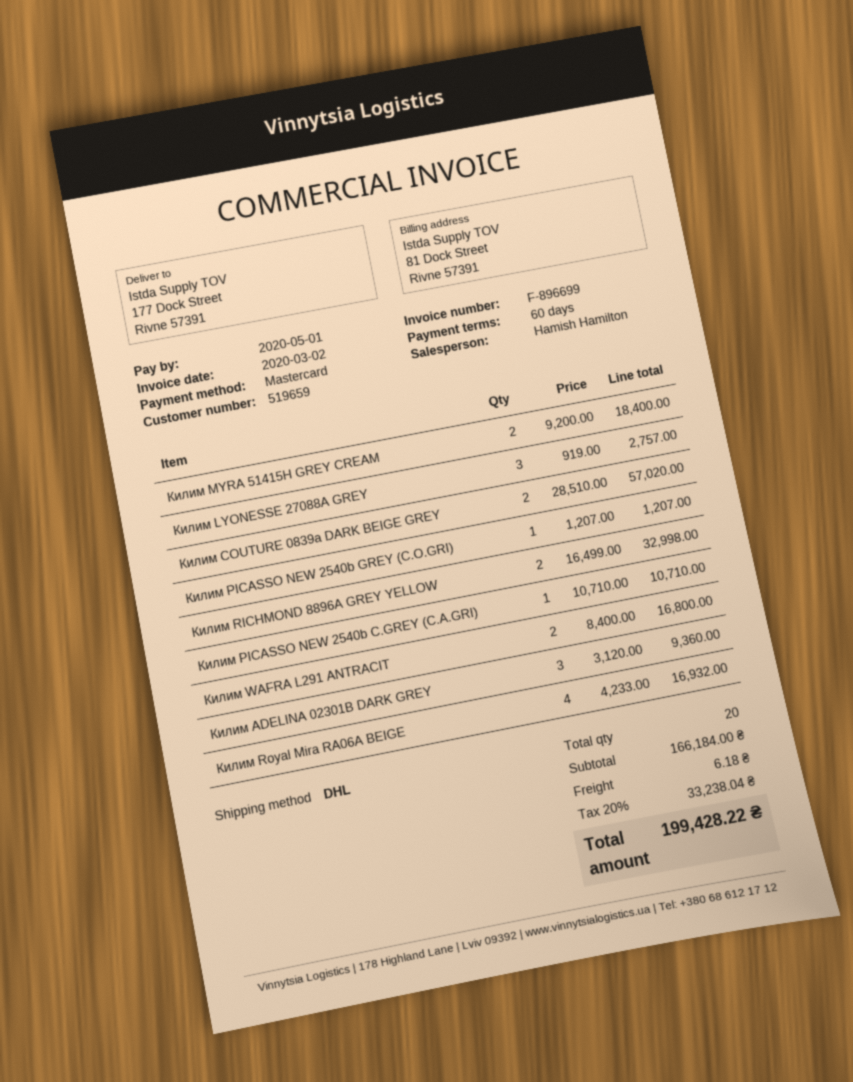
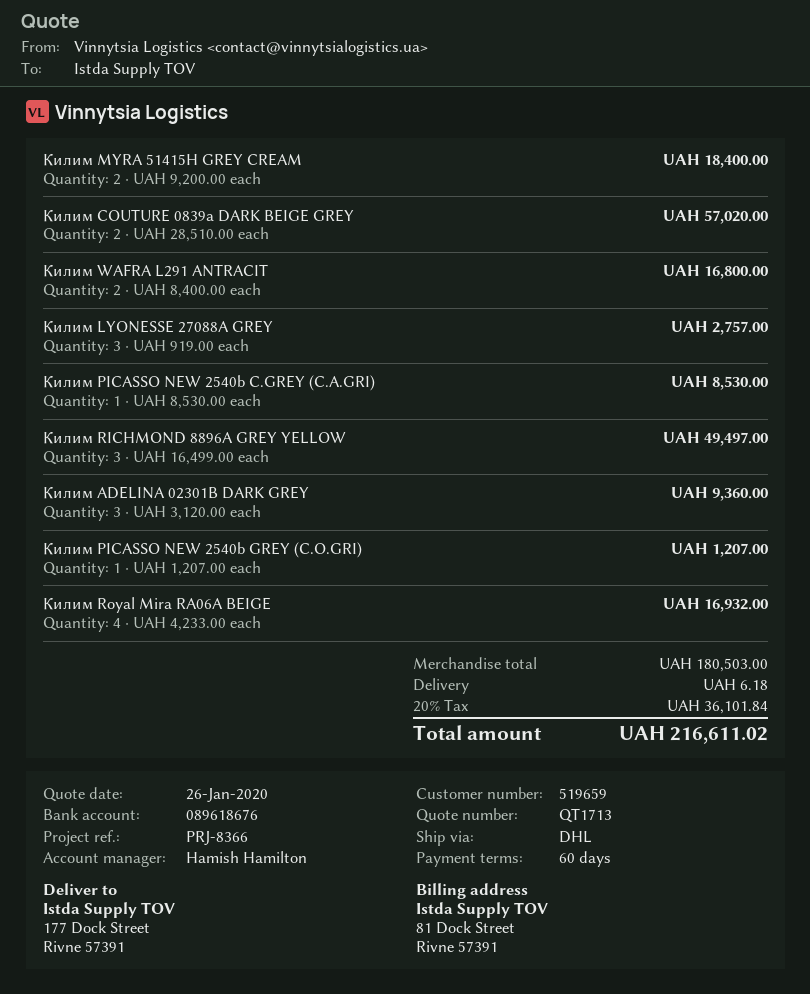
Килим RICHMOND 8896A GREY YELLOW: 2 x 16499.00 = 32998.00 -> 3 x 16499.00 = 49497.00
Килим PICASSO NEW 2540b C.GREY (C.A.GRI): 1 x 10710.00 = 10710.00 -> 1 x 8530.00 = 8530.00
subtotal: 166184.00 -> 180503.00
tax: 20% = 33238.04 -> 20% = 36101.84
total: 199428.22 -> 216611.02

